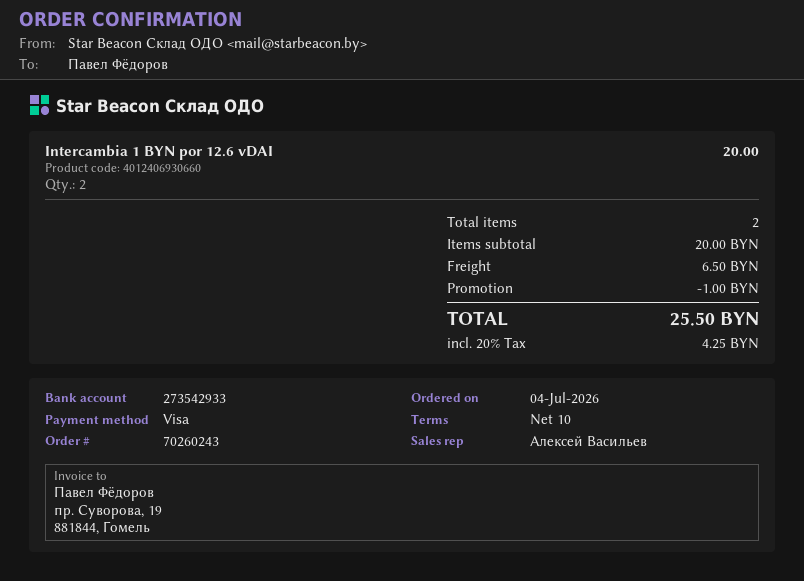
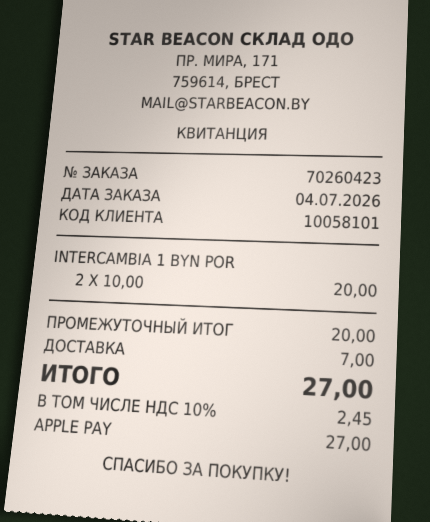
order number: 70260243 -> 70260423
payment method: Visa -> Apple Pay
discount: 1.00 -> none
shipping: 6.50 -> 7.00
tax: 20% = 4.25 -> 10% = 2.45
total: 25.50 -> 27.00

